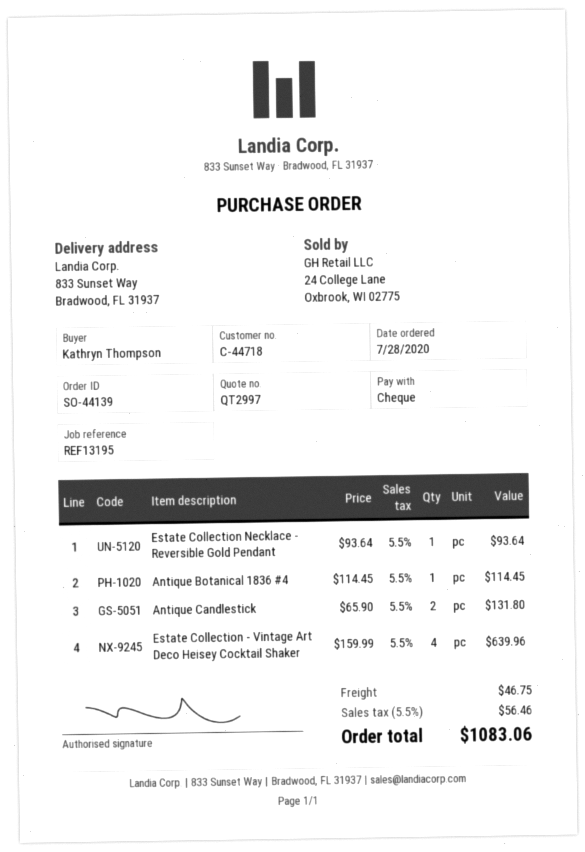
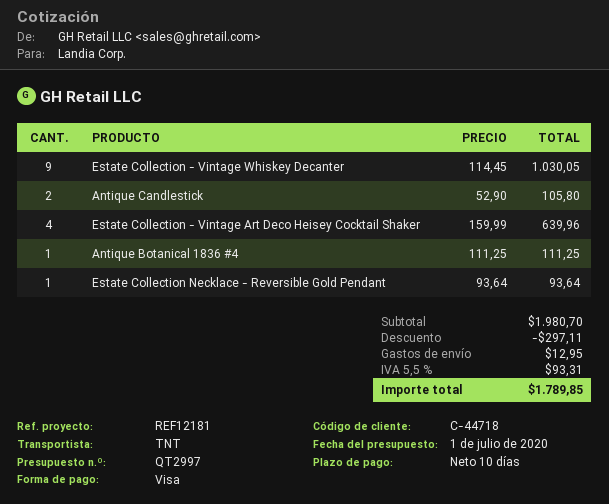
reference: REF13195 -> REF12181
payment method: cheque -> Visa
Antique Botanical 1836 #4: 1 x 114.45 = 114.45 -> 1 x 111.25 = 111.25
Antique Candlestick: 2 x 65.90 = 131.80 -> 2 x 52.90 = 105.80
Estate Collection - Vintage Whiskey Decanter: none -> 9 x 114.45 = 1030.05
discount: none -> 297.11
shipping: 46.75 -> 12.95
tax: 5.5% = 56.46 -> 5.5% = 93.31
total: 1083.06 -> 1789.85

